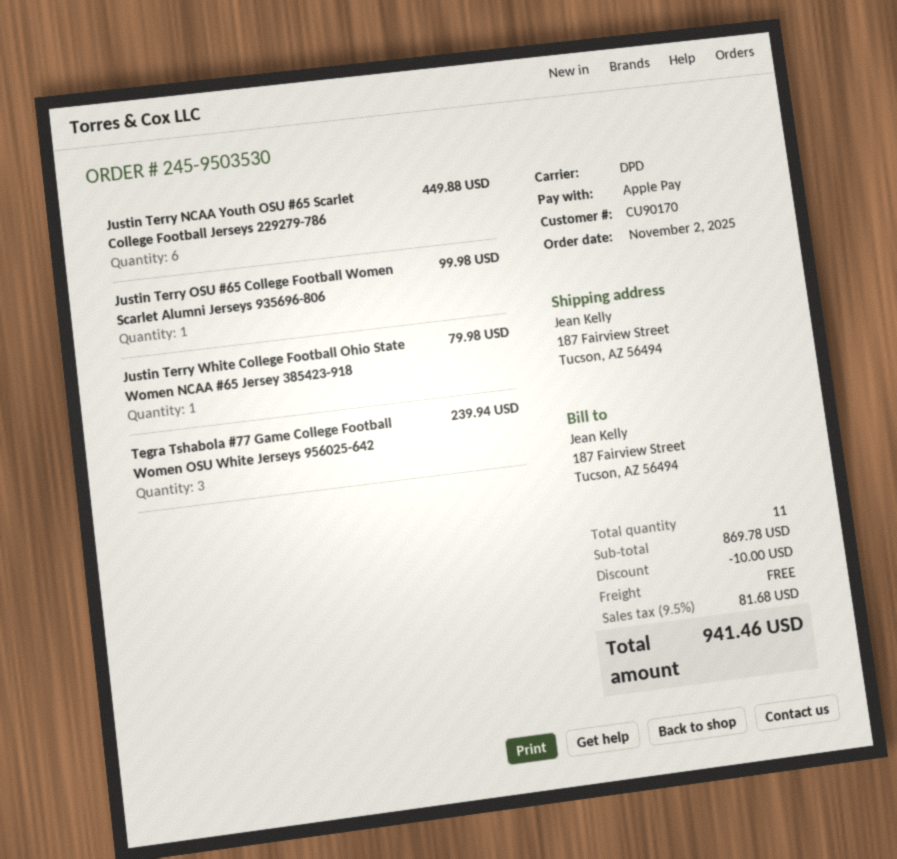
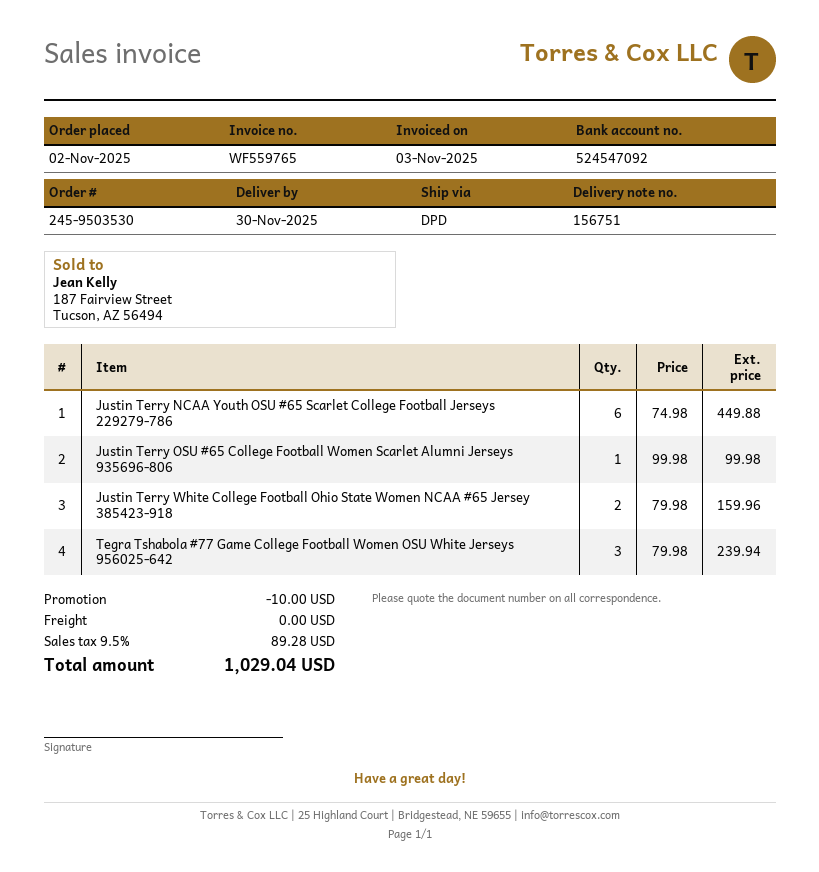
Justin Terry White College Football Ohio State Women NCAA #65 Jersey 385423-918: 1 for 79.98 -> 2 for 159.96
tax: 9.5% = 81.68 -> 9.5% = 89.28
total: 941.46 -> 1029.04

